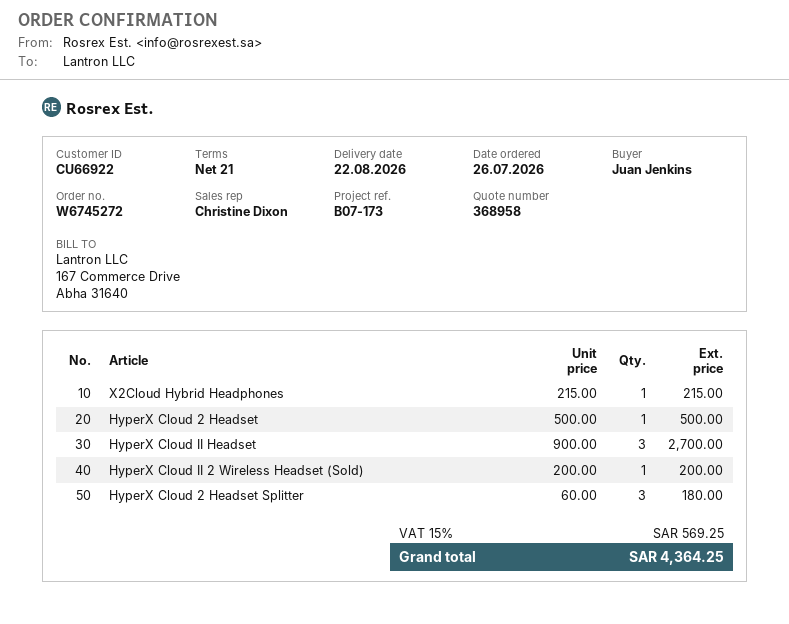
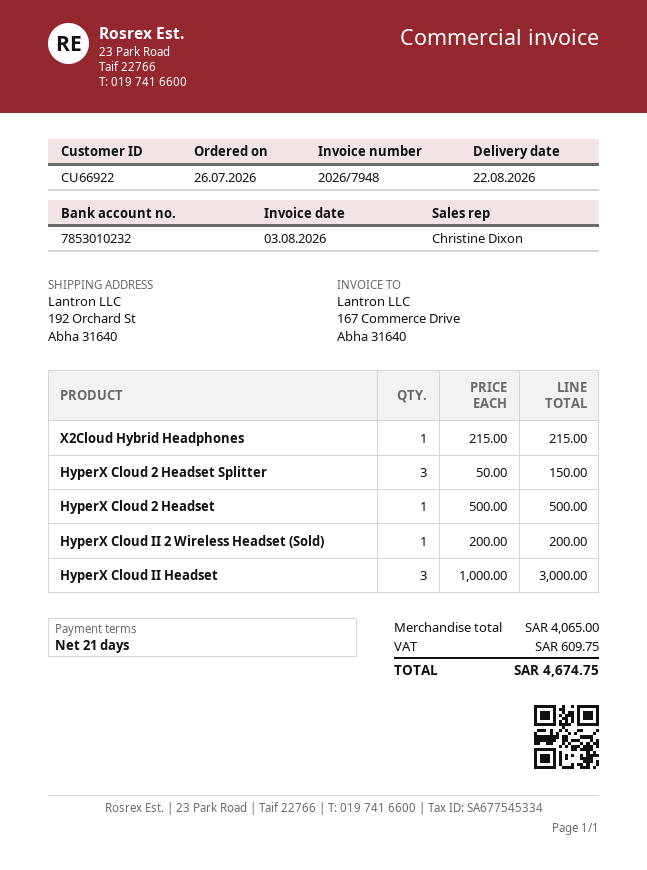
HyperX Cloud II Headset: 3 x 900.00 = 2700.00 -> 3 x 1000.00 = 3000.00
HyperX Cloud 2 Headset Splitter: 3 x 60.00 = 180.00 -> 3 x 50.00 = 150.00
tax: 569.25 -> 609.75
total: 4364.25 -> 4674.75

